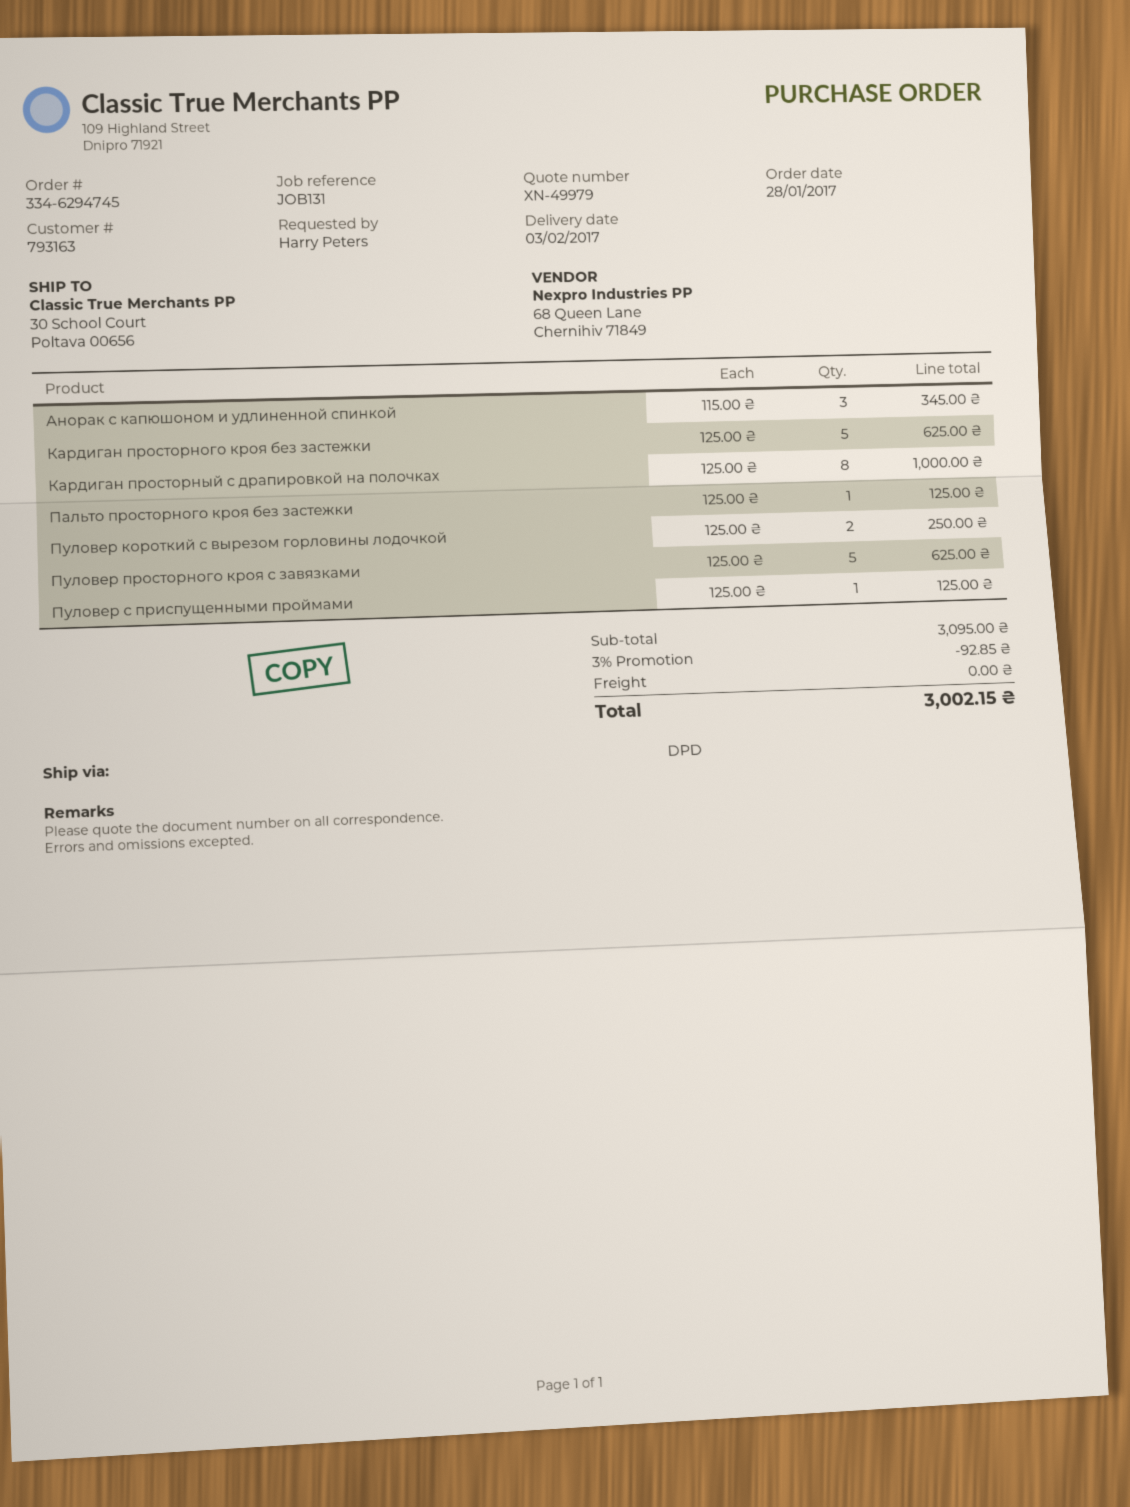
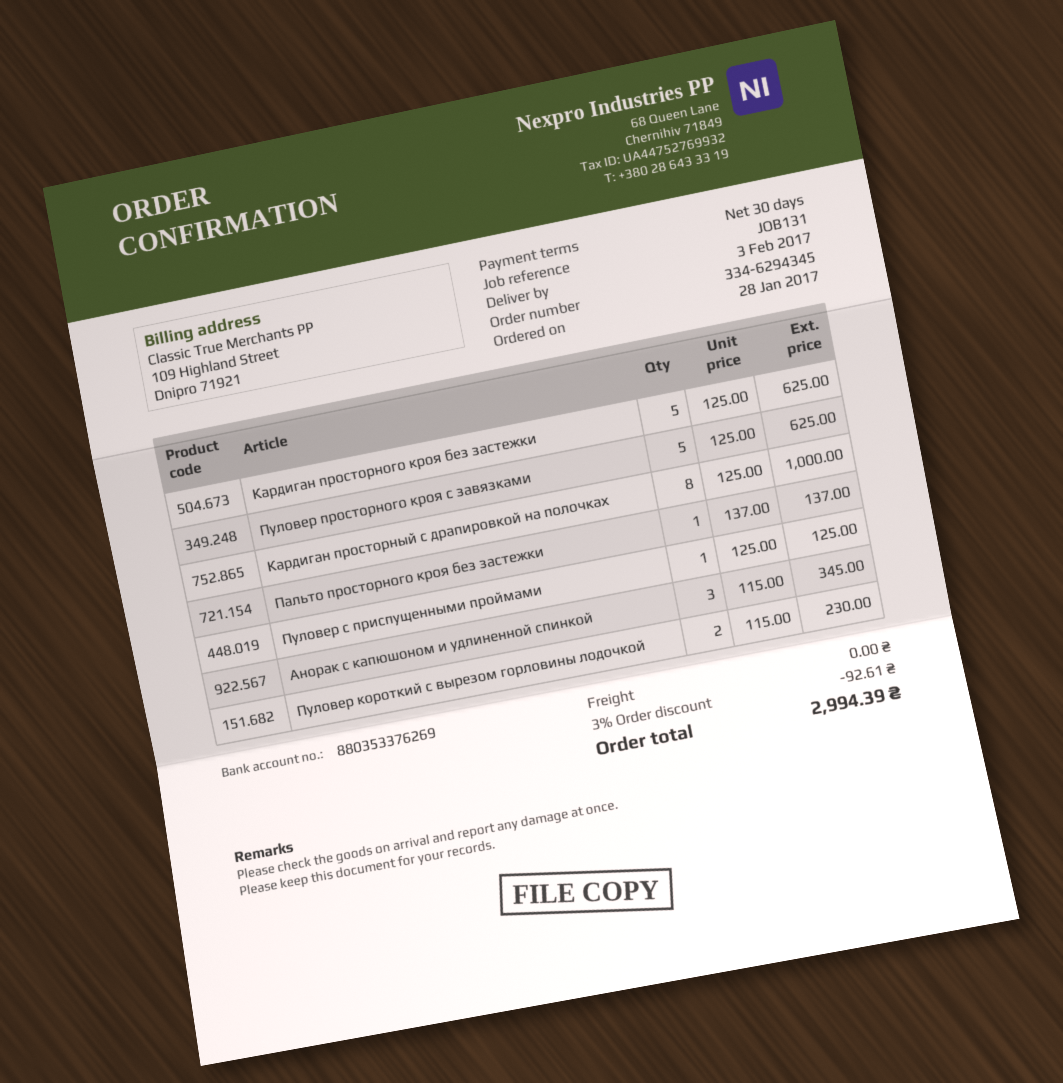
order number: 334-6294745 -> 334-6294345
Пальто просторного кроя без застежки: 1 x 125.00 = 125.00 -> 1 x 137.00 = 137.00
Пуловер короткий с вырезом горловины лодочкой: 2 x 125.00 = 250.00 -> 2 x 115.00 = 230.00
discount: 3% = 92.85 -> 3% = 92.61
total: 3002.15 -> 2994.39

